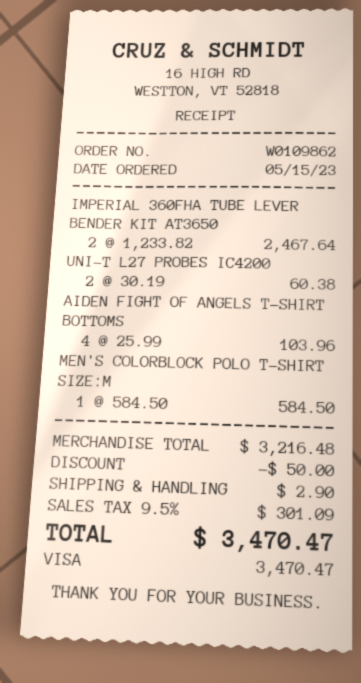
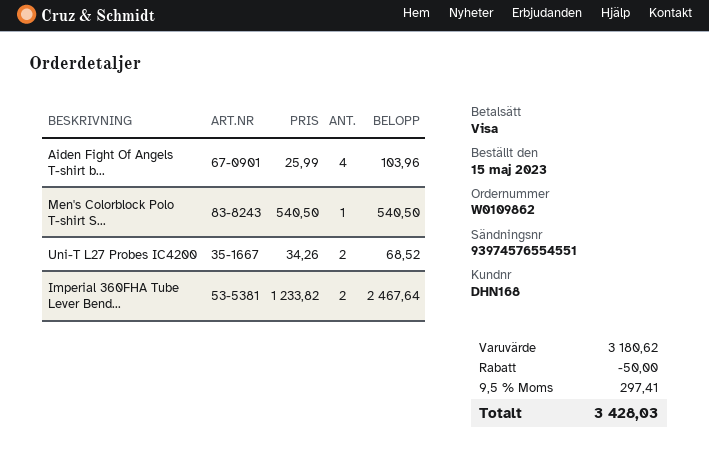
UNI-T L27 PROBES IC4200: 2 x 30.19 = 60.38 -> 2 x 34.26 = 68.52
MEN'S COLORBLOCK POLO T-SHIRT SIZE:M: 1 x 584.50 = 584.50 -> 1 x 540.50 = 540.50
subtotal: 3216.48 -> 3180.62
shipping: 2.90 -> none
tax: 9.5% = 301.09 -> 9.5% = 297.41
total: 3470.47 -> 3428.03

